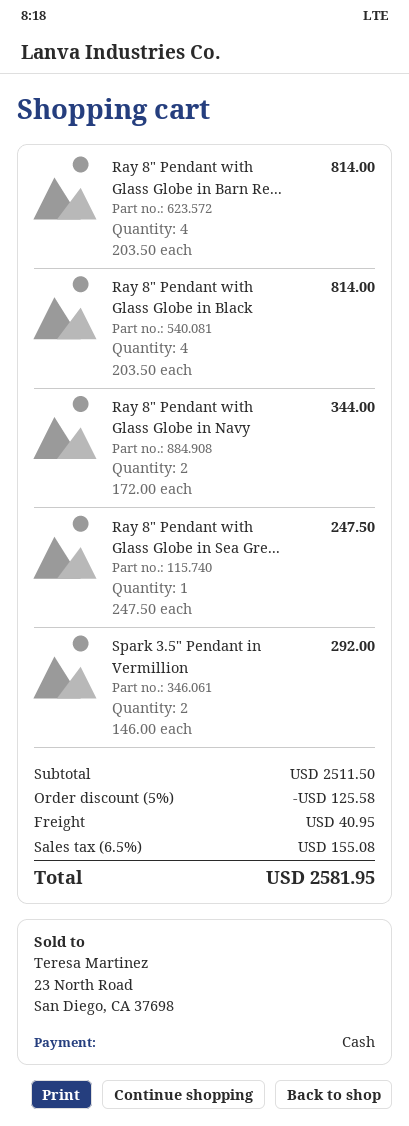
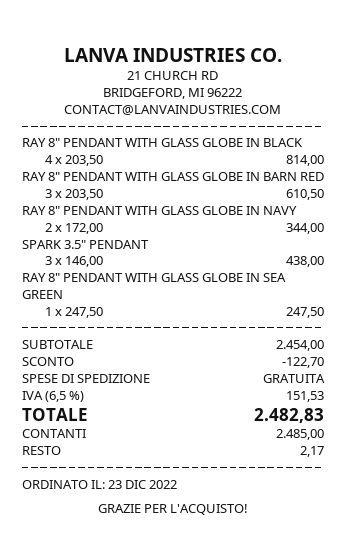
Ray 8" Pendant with Glass Globe in Barn Re...: 4 x 203.50 = 814.00 -> 3 x 203.50 = 610.50
Spark 3.5" Pendant in Vermillion: 2 x 146.00 = 292.00 -> 3 x 146.00 = 438.00
subtotal: 2511.50 -> 2454.00
discount: 125.58 -> 122.70
shipping: 40.95 -> 0.00
tax: 6.5% = 155.08 -> 6.5% = 151.53
total: 2581.95 -> 2482.83

